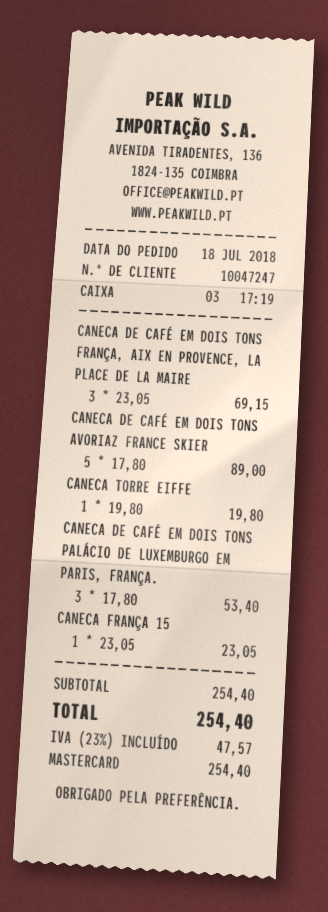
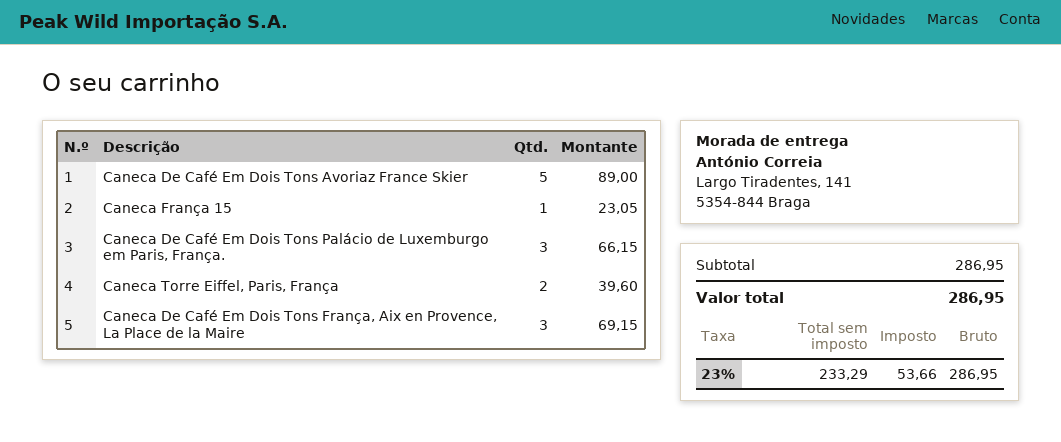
CANECA TORRE EIFFE: 1 for 19.80 -> 2 for 39.60
CANECA DE CAFÉ EM DOIS TONS PALÁCIO DE LUXEMBURGO EM PARIS, FRANÇA.: 3 for 53.40 -> 3 for 66.15
subtotal: 254.40 -> 286.95
tax: 23% = 47.57 -> 23% = 53.66
total: 254.40 -> 286.95

